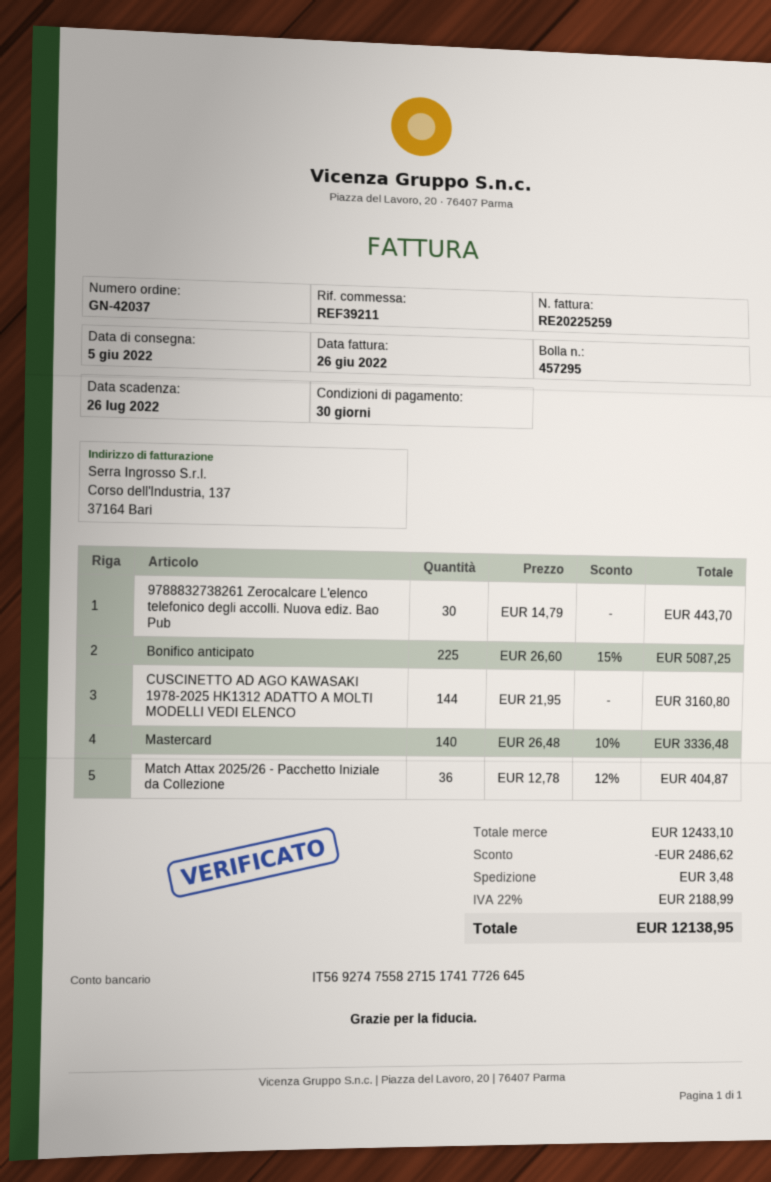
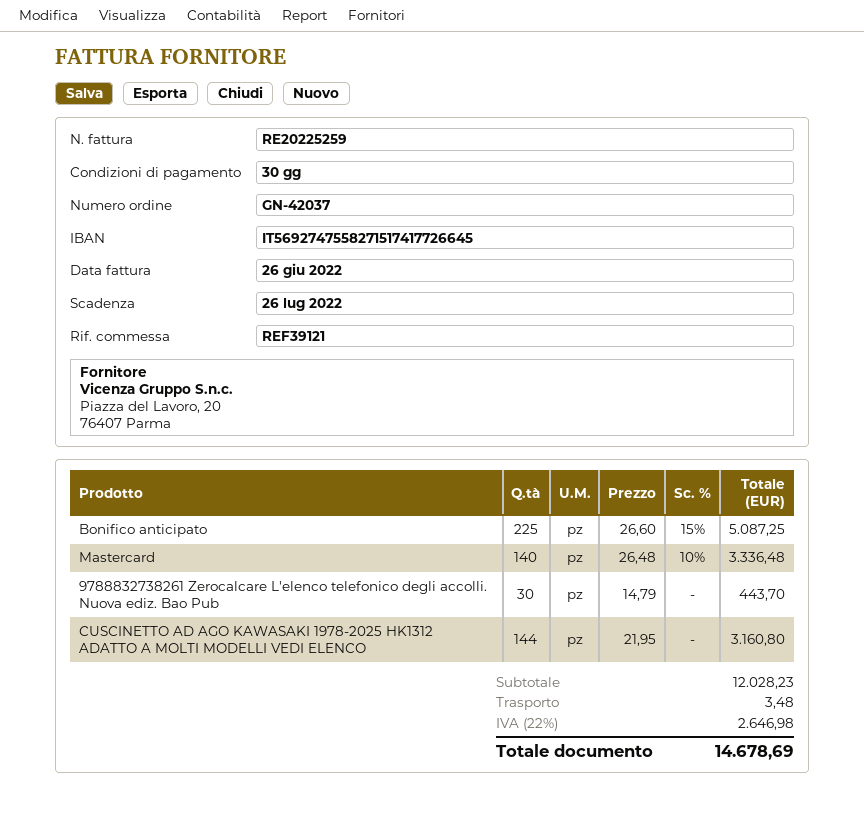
reference: REF39211 -> REF39121
Match Attax 2025/26 - Pacchetto Iniziale da Collezione: 36 x 12.78 - 12% = 404.87 -> none
subtotal: 12433.10 -> 12028.23
discount: 2486.62 -> none
tax: 22% = 2188.99 -> 22% = 2646.98
total: 12138.95 -> 14678.69

